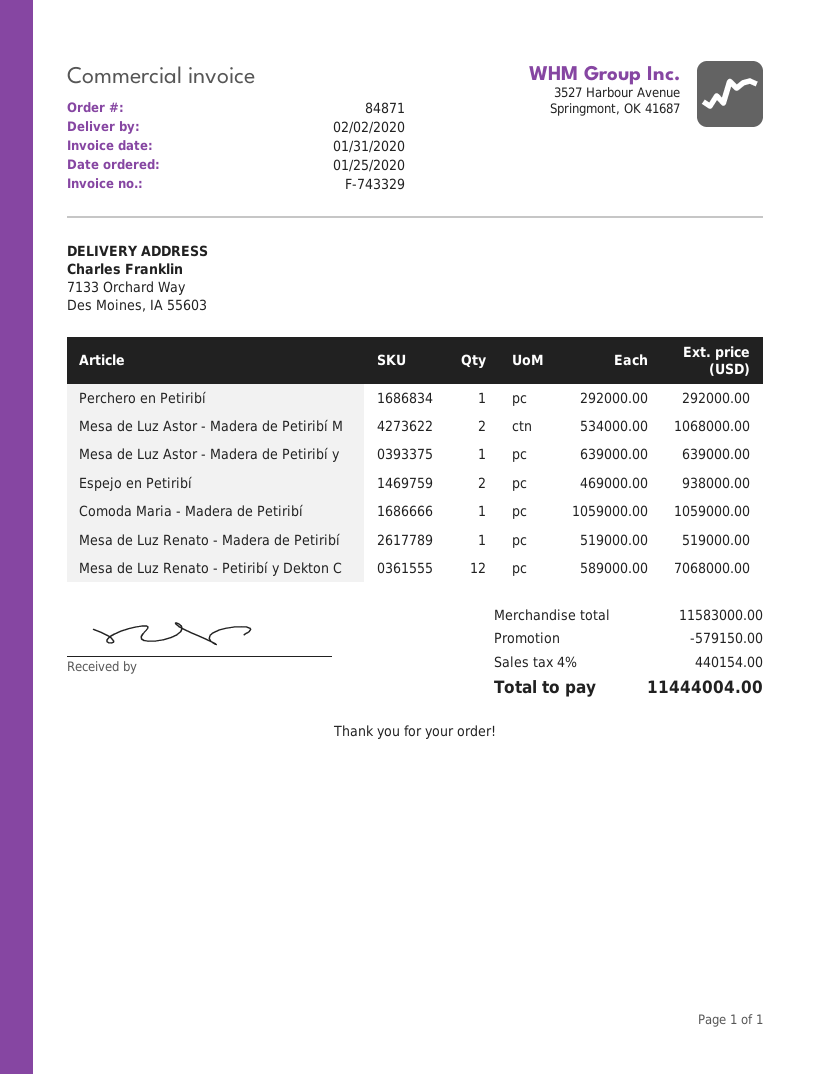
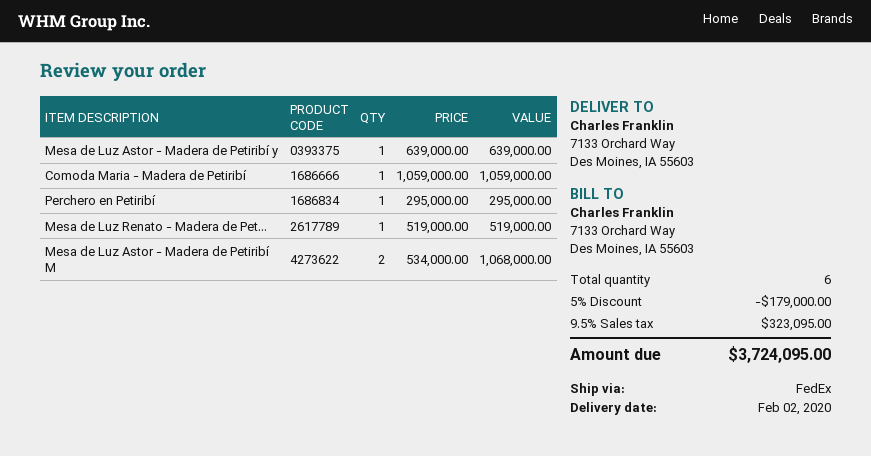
Perchero en Petiribí: 1 x 292000.00 = 292000.00 -> 1 x 295000.00 = 295000.00
Espejo en Petiribí: 2 x 469000.00 = 938000.00 -> none
Mesa de Luz Renato - Petiribí y Dekton C: 12 x 589000.00 = 7068000.00 -> none
discount: 579150.00 -> 179000.00
tax: 4% = 440154.00 -> 9.5% = 323095.00
total: 11444004.00 -> 3724095.00

